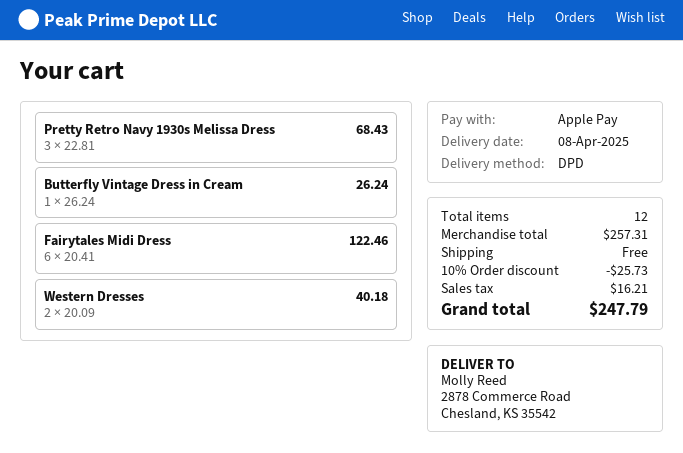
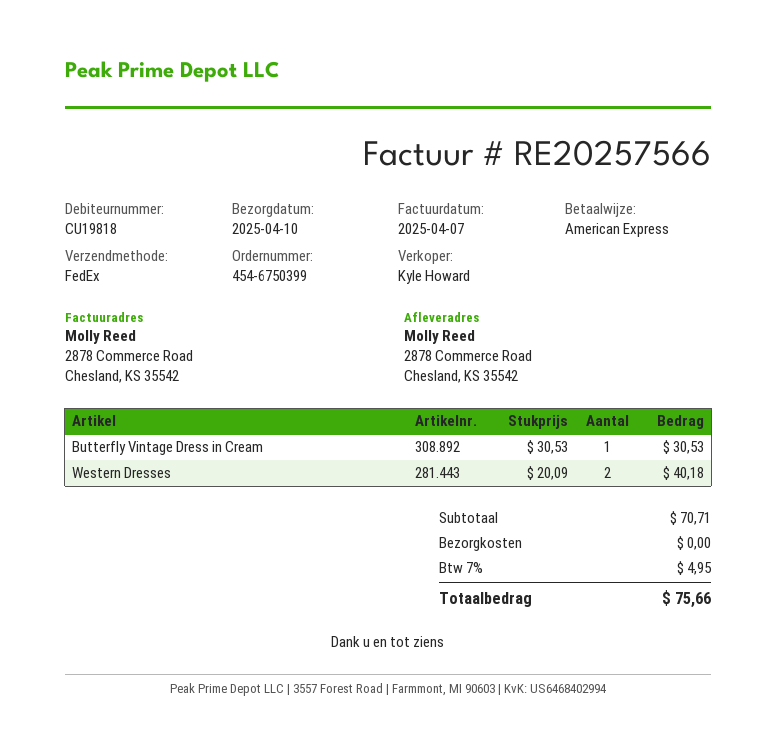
delivery date: 2025-04-08 -> 2025-04-10
payment method: Apple Pay -> American Express
shipping method: DPD -> FedEx
Pretty Retro Navy 1930s Melissa Dress: 3 x 22.81 = 68.43 -> none
Butterfly Vintage Dress in Cream: 1 x 26.24 = 26.24 -> 1 x 30.53 = 30.53
Fairytales Midi Dress: 6 x 20.41 = 122.46 -> none
subtotal: 257.31 -> 70.71
discount: 10% = 25.73 -> none
tax: 16.21 -> 4.95
total: 247.79 -> 75.66

